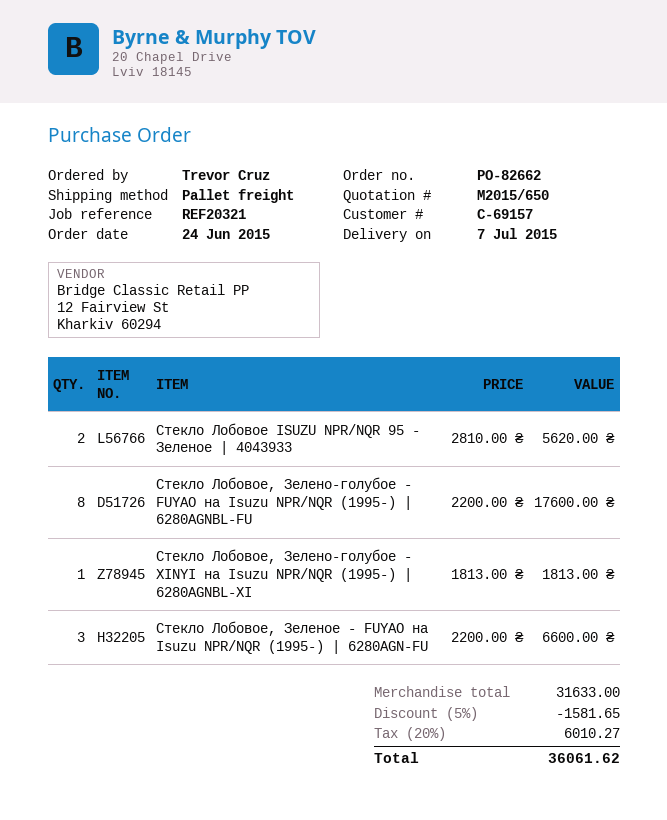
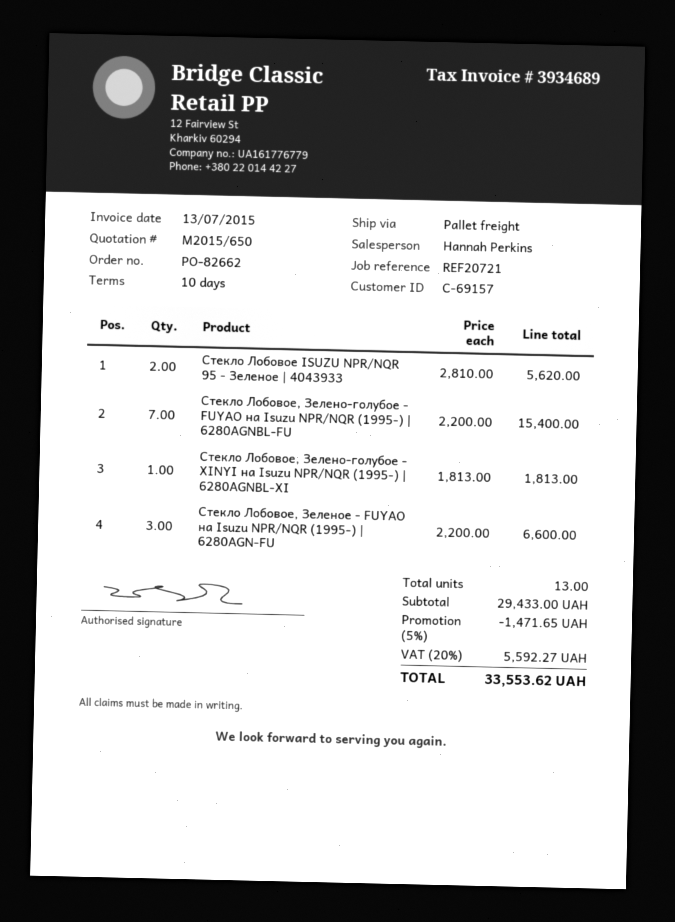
reference: REF20321 -> REF20721
Стекло Лобовое, Зелено-голубое - FUYAO на Isuzu NPR/NQR (1995-) | 6280AGNBL-FU: 8 x 2200.00 = 17600.00 -> 7 x 2200.00 = 15400.00
subtotal: 31633.00 -> 29433.00
discount: 5% = 1581.65 -> 5% = 1471.65
tax: 20% = 6010.27 -> 20% = 5592.27
total: 36061.62 -> 33553.62

